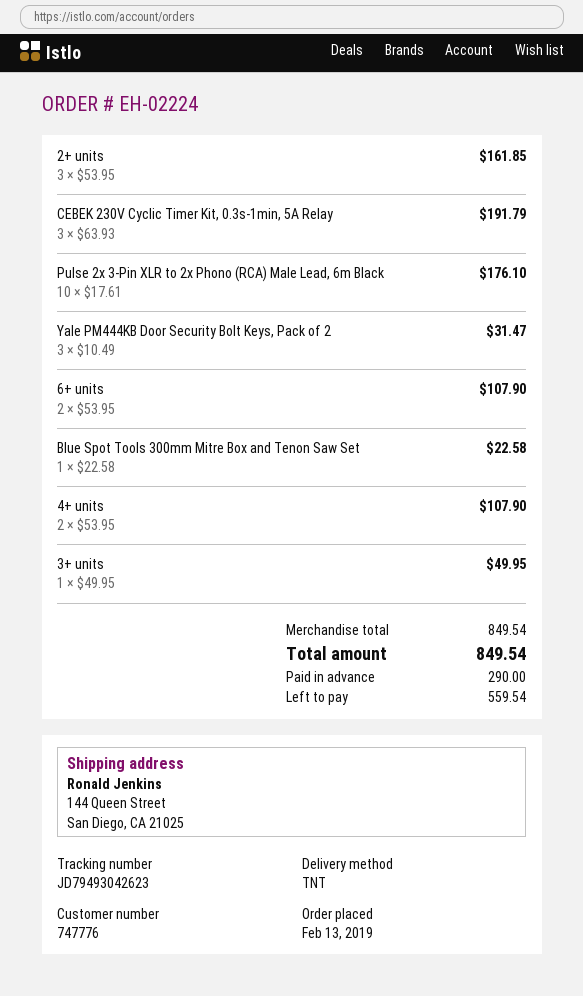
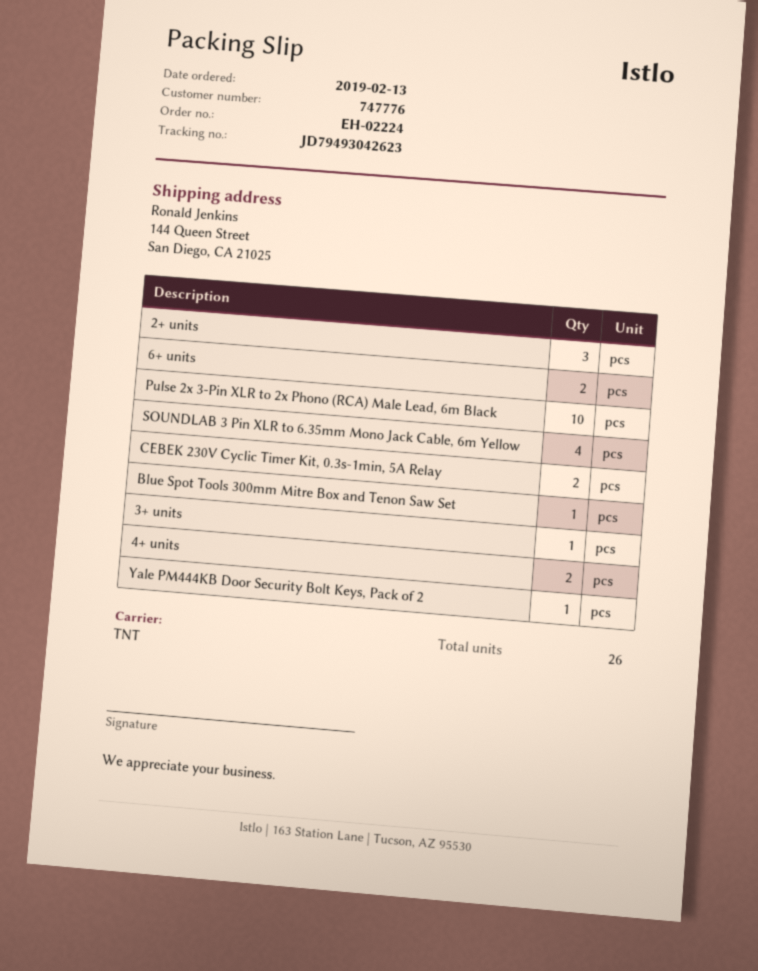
CEBEK 230V Cyclic Timer Kit, 0.3s-1min, 5A Relay: 3 -> 2
Yale PM444KB Door Security Bolt Keys, Pack of 2: 3 -> 1
SOUNDLAB 3 Pin XLR to 6.35mm Mono Jack Cable, 6m Yellow: none -> 4

